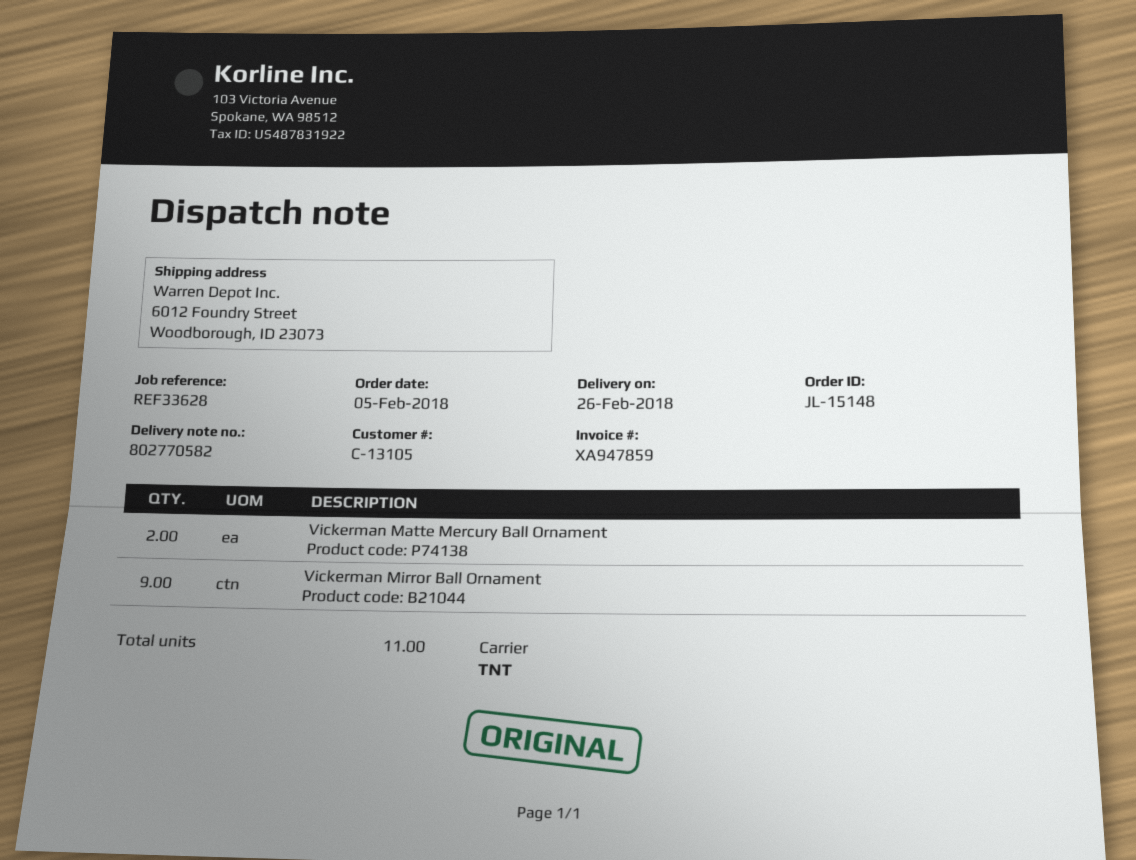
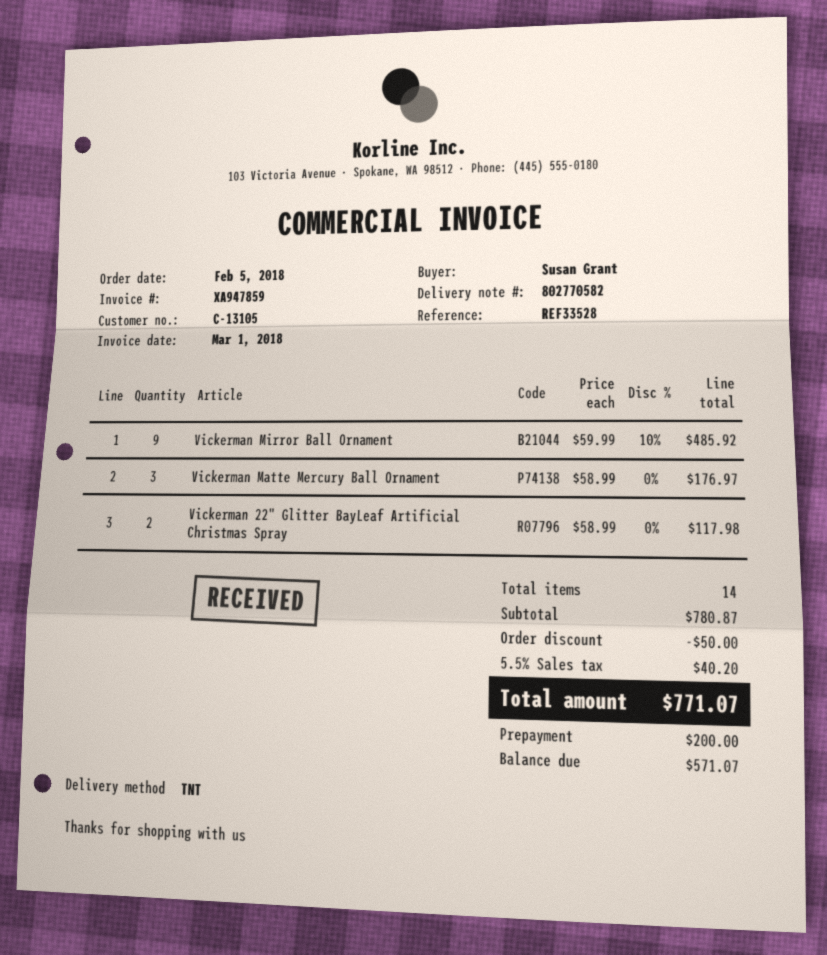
reference: REF33628 -> REF33528
Vickerman Matte Mercury Ball Ornament: 2 -> 3
Vickerman 22" Glitter BayLeaf Artificial Christmas Spray: none -> 2
total quantity: 11 -> 14

